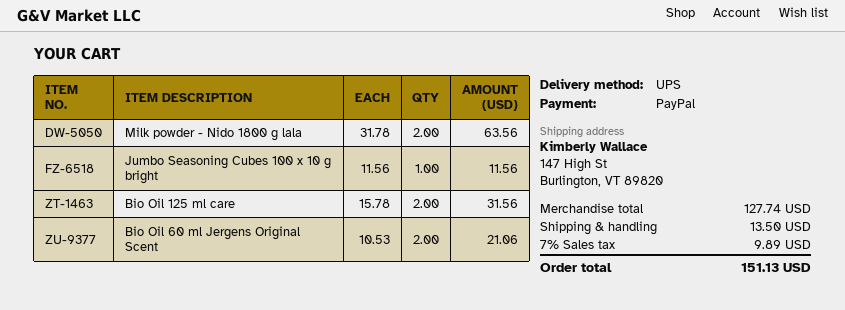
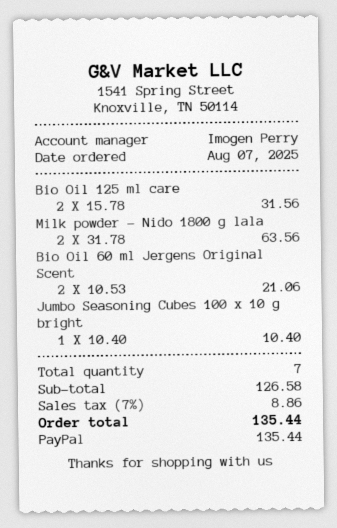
Jumbo Seasoning Cubes 100 x 10 g bright: 1 x 11.56 = 11.56 -> 1 x 10.40 = 10.40
subtotal: 127.74 -> 126.58
shipping: 13.50 -> none
tax: 7% = 9.89 -> 7% = 8.86
total: 151.13 -> 135.44

